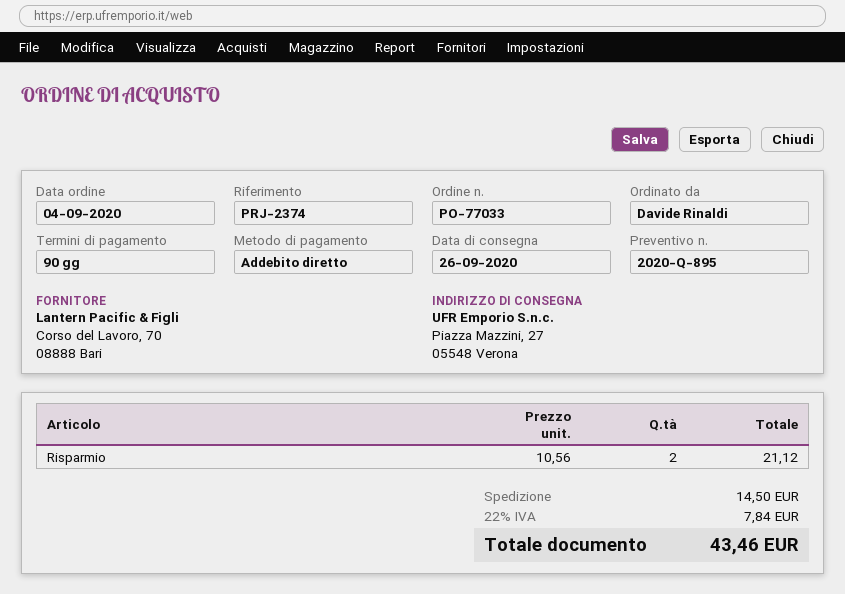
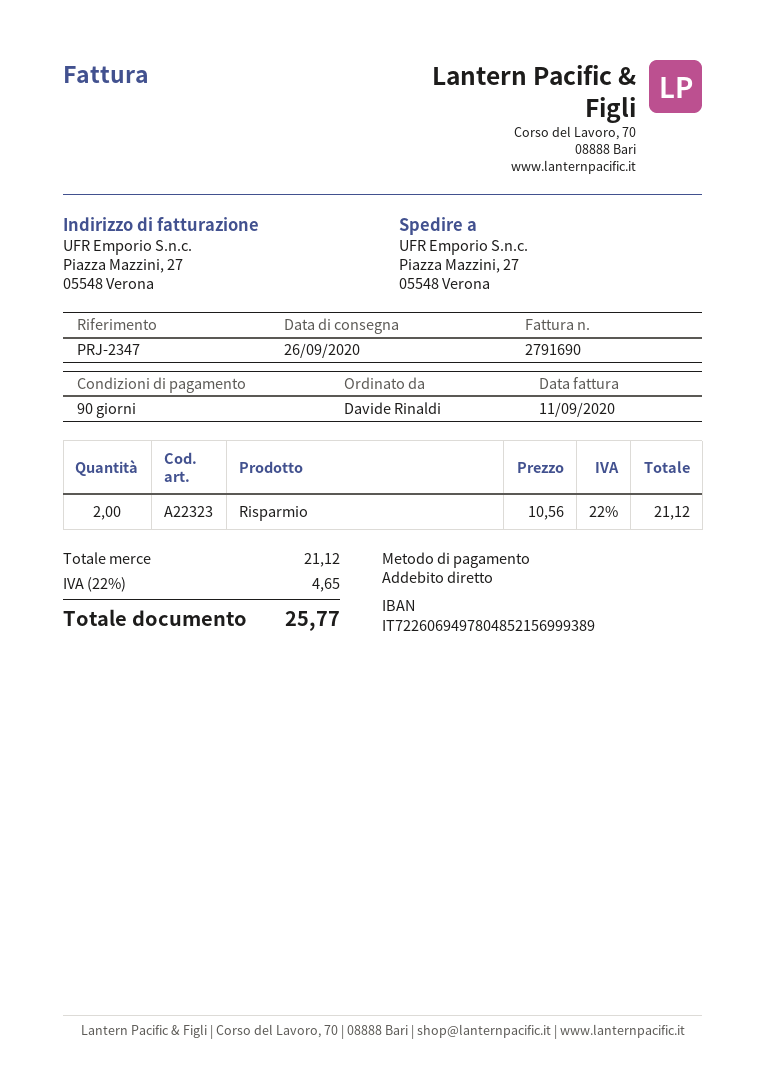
reference: PRJ-2374 -> PRJ-2347
shipping: 14.50 -> none
tax: 22% = 7.84 -> 22% = 4.65
total: 43.46 -> 25.77

